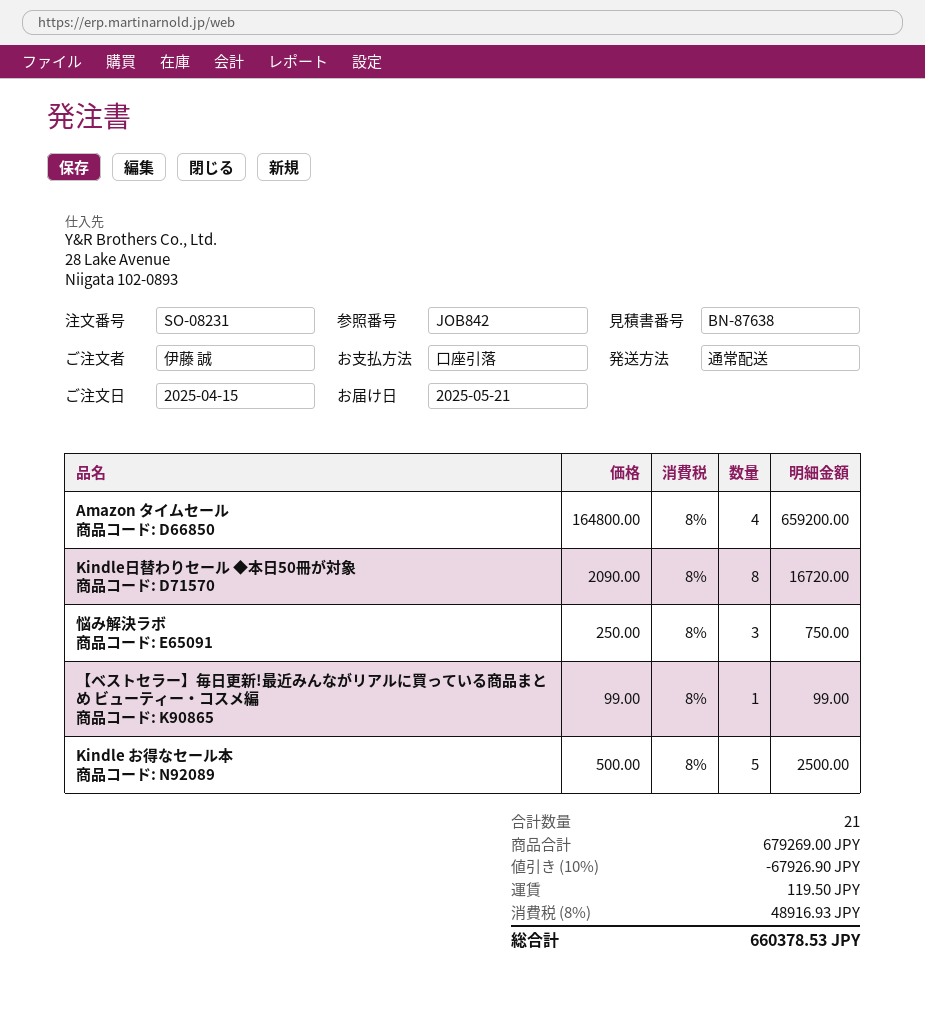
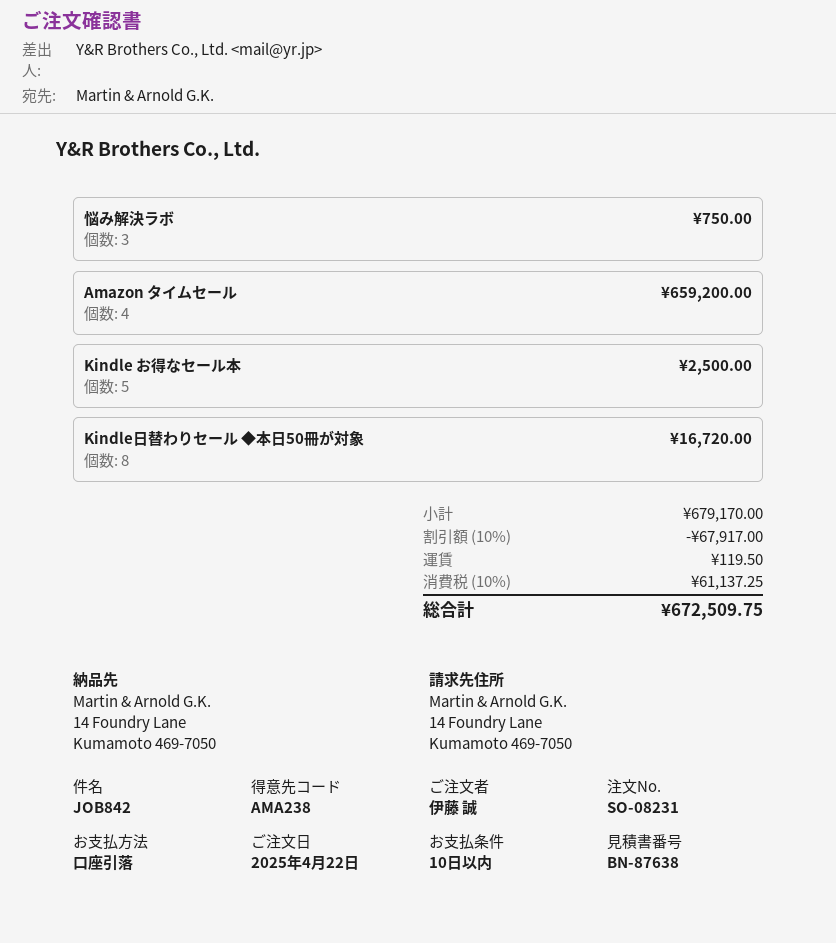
order date: 2025-04-15 -> 2025-04-22
【ベストセラー】毎日更新!最近みんながリアルに買っている商品まとめ ビューティー・コスメ編: 1 for 99.00 -> none
subtotal: 679269.00 -> 679170.00
discount: 10% = 67926.90 -> 10% = 67917.00
tax: 8% = 48916.93 -> 10% = 61137.25
total: 660378.53 -> 672509.75

